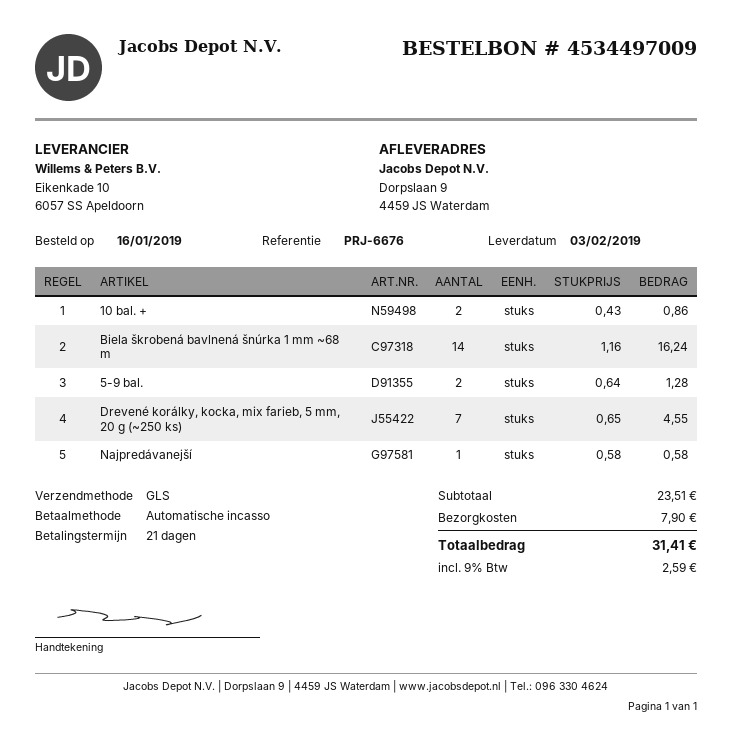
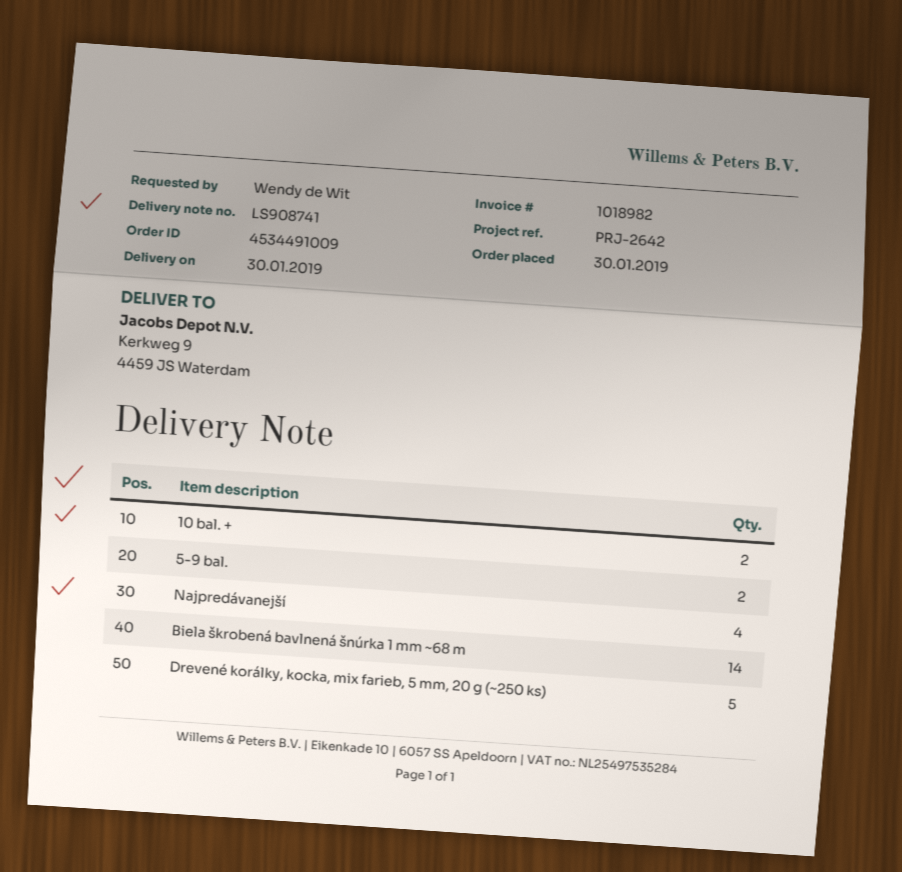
order number: 4534497009 -> 4534491009
order date: 2019-01-16 -> 2019-01-30
delivery date: 2019-02-03 -> 2019-01-30
reference: PRJ-6676 -> PRJ-2642
ship to: Dorpslaan 9, 4459 JS Waterdam -> Kerkweg 9, 4459 JS Waterdam
Drevené korálky, kocka, mix farieb, 5 mm, 20 g (~250 ks): 7 -> 5
Najpredávanejší: 1 -> 4

